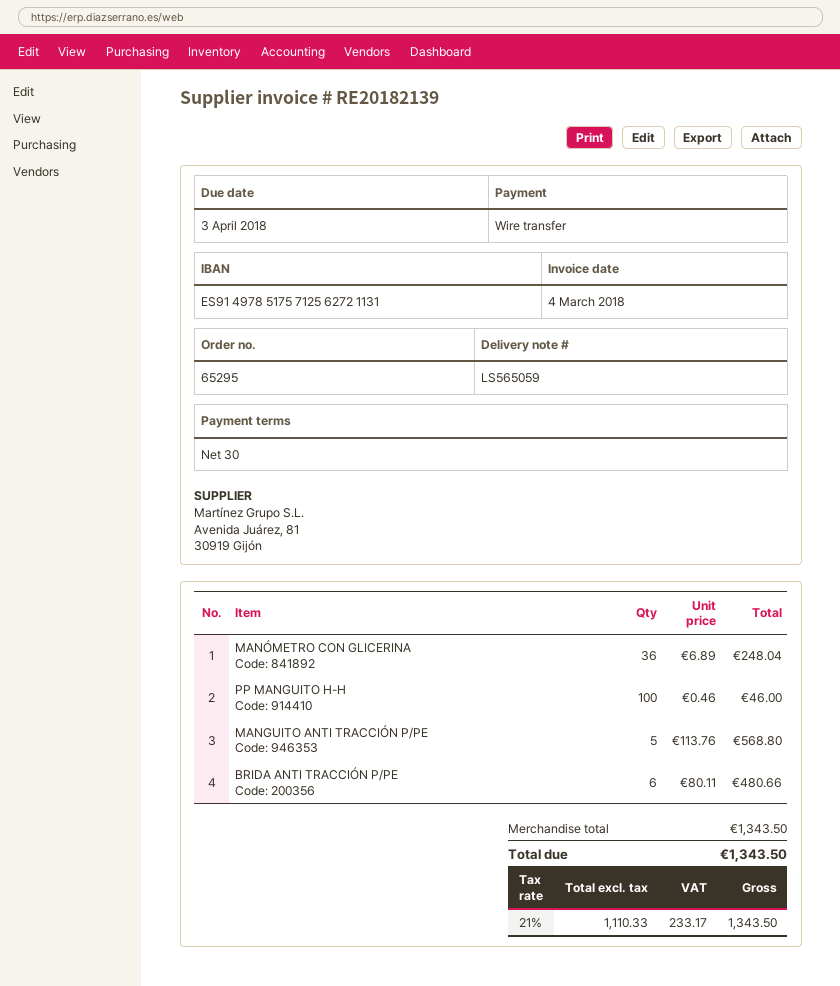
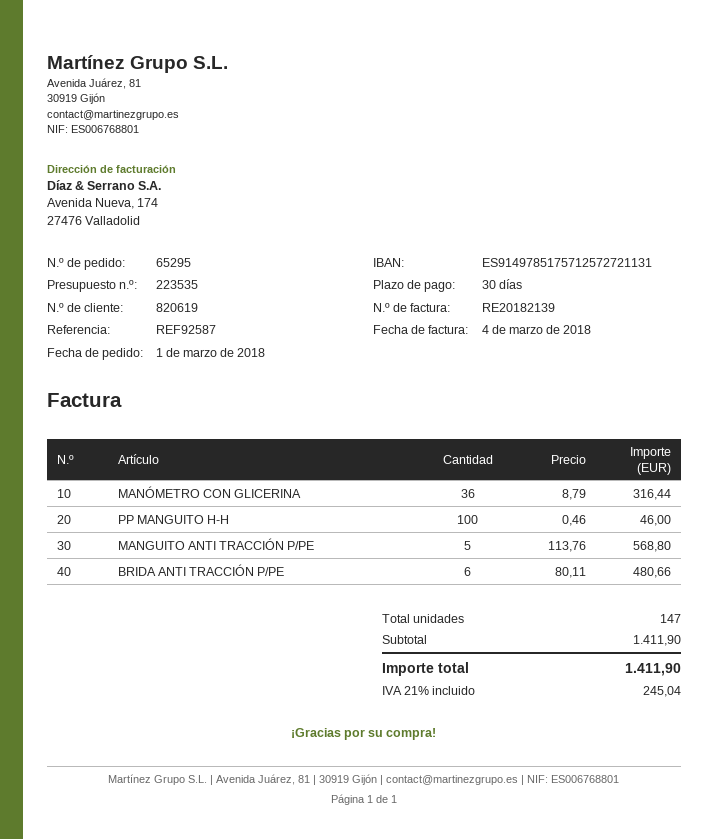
bank account: ES9149785175712562721131 -> ES9149785175712572721131
MANÓMETRO CON GLICERINA: 36 x 6.89 = 248.04 -> 36 x 8.79 = 316.44
subtotal: 1343.50 -> 1411.90
tax: 21% = 233.17 -> 21% = 245.04
total: 1343.50 -> 1411.90

